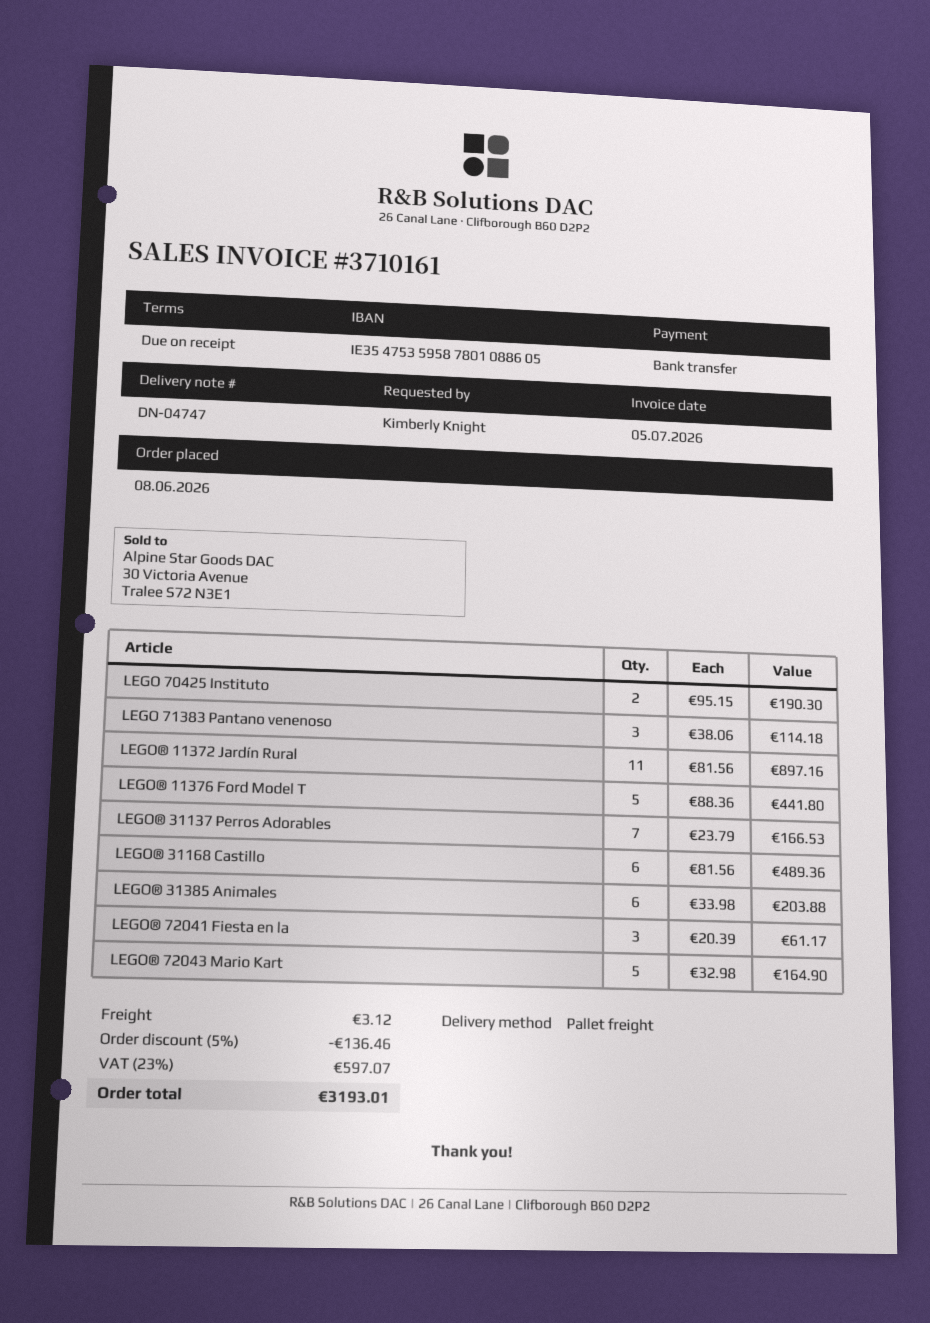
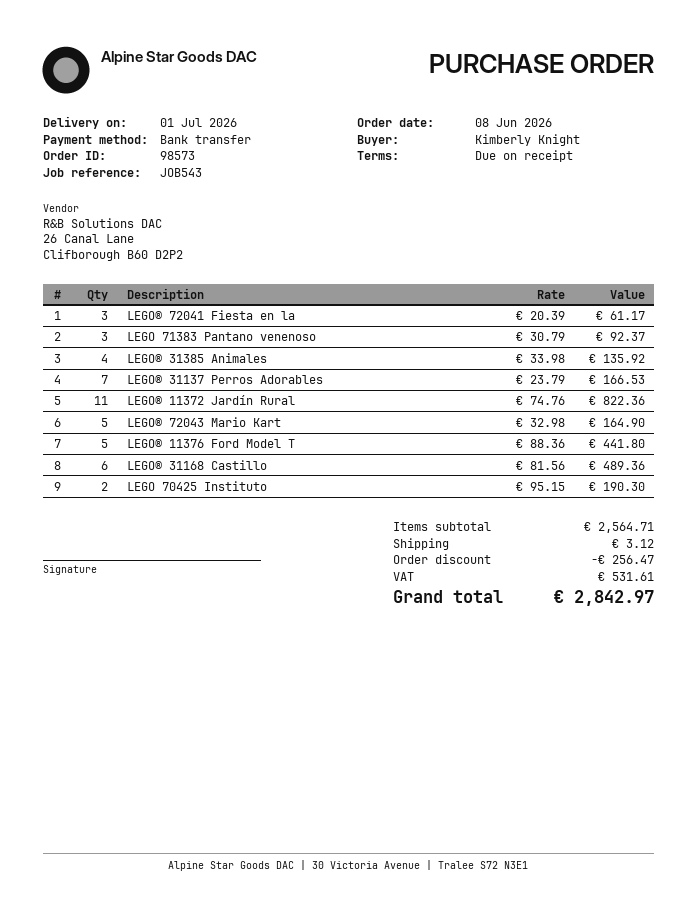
LEGO 71383 Pantano venenoso: 3 x 38.06 = 114.18 -> 3 x 30.79 = 92.37
LEGO® 11372 Jardín Rural: 11 x 81.56 = 897.16 -> 11 x 74.76 = 822.36
LEGO® 31385 Animales: 6 x 33.98 = 203.88 -> 4 x 33.98 = 135.92
discount: 136.46 -> 256.47
tax: 597.07 -> 531.61
total: 3193.01 -> 2842.97

